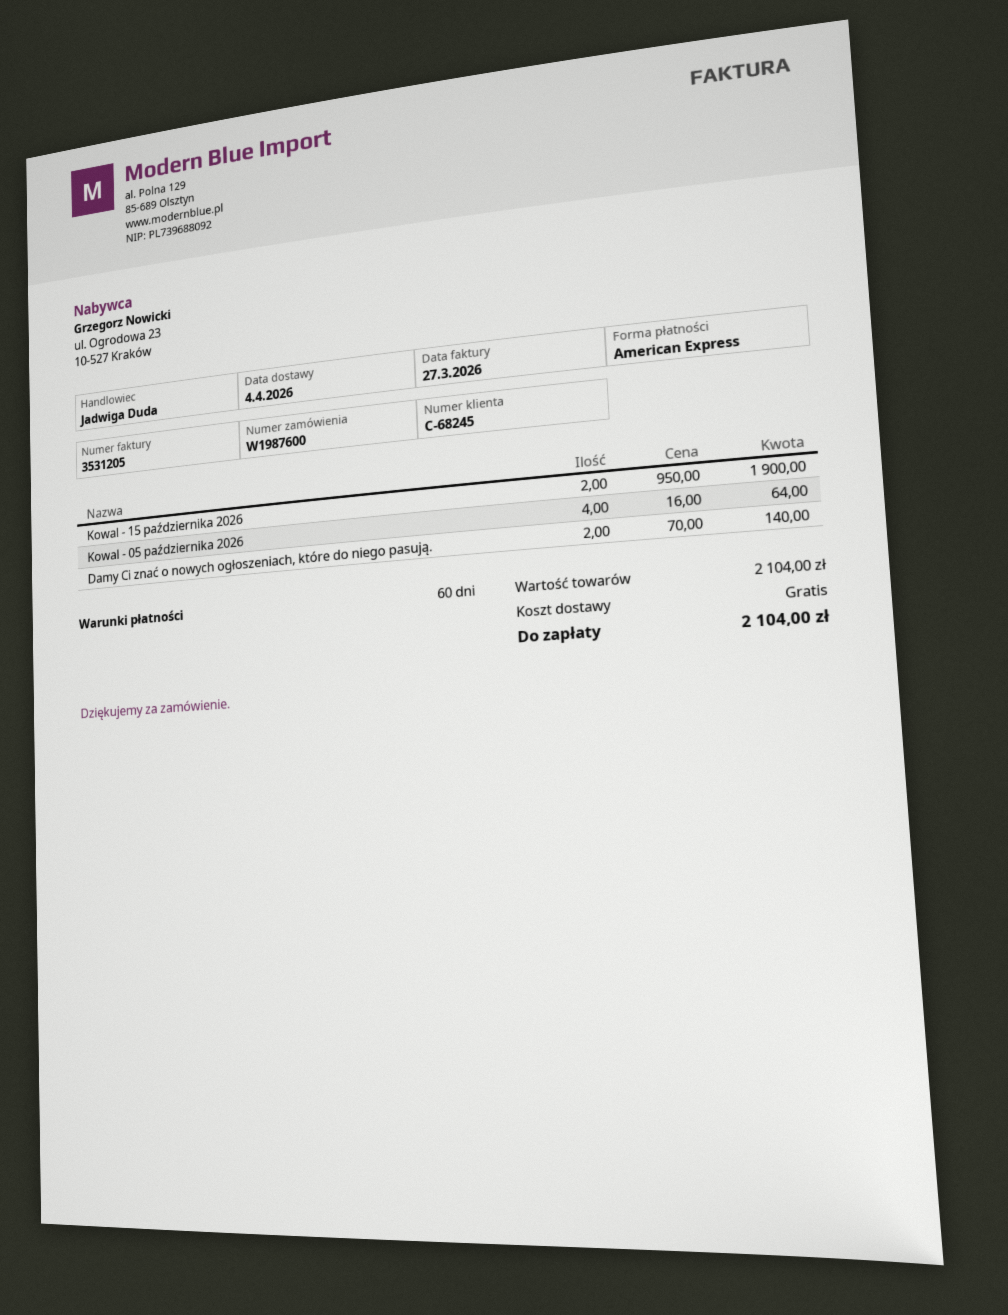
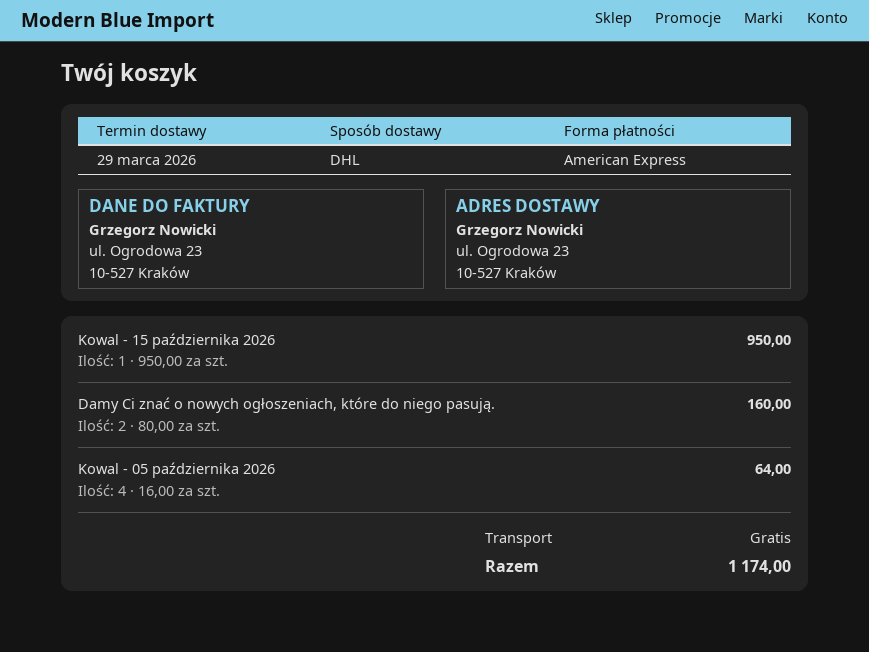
delivery date: 2026-04-04 -> 2026-03-29
Kowal - 15 października 2026: 2 x 950.00 = 1900.00 -> 1 x 950.00 = 950.00
Damy Ci znać o nowych ogłoszeniach, które do niego pasują.: 2 x 70.00 = 140.00 -> 2 x 80.00 = 160.00
total: 2104.00 -> 1174.00

